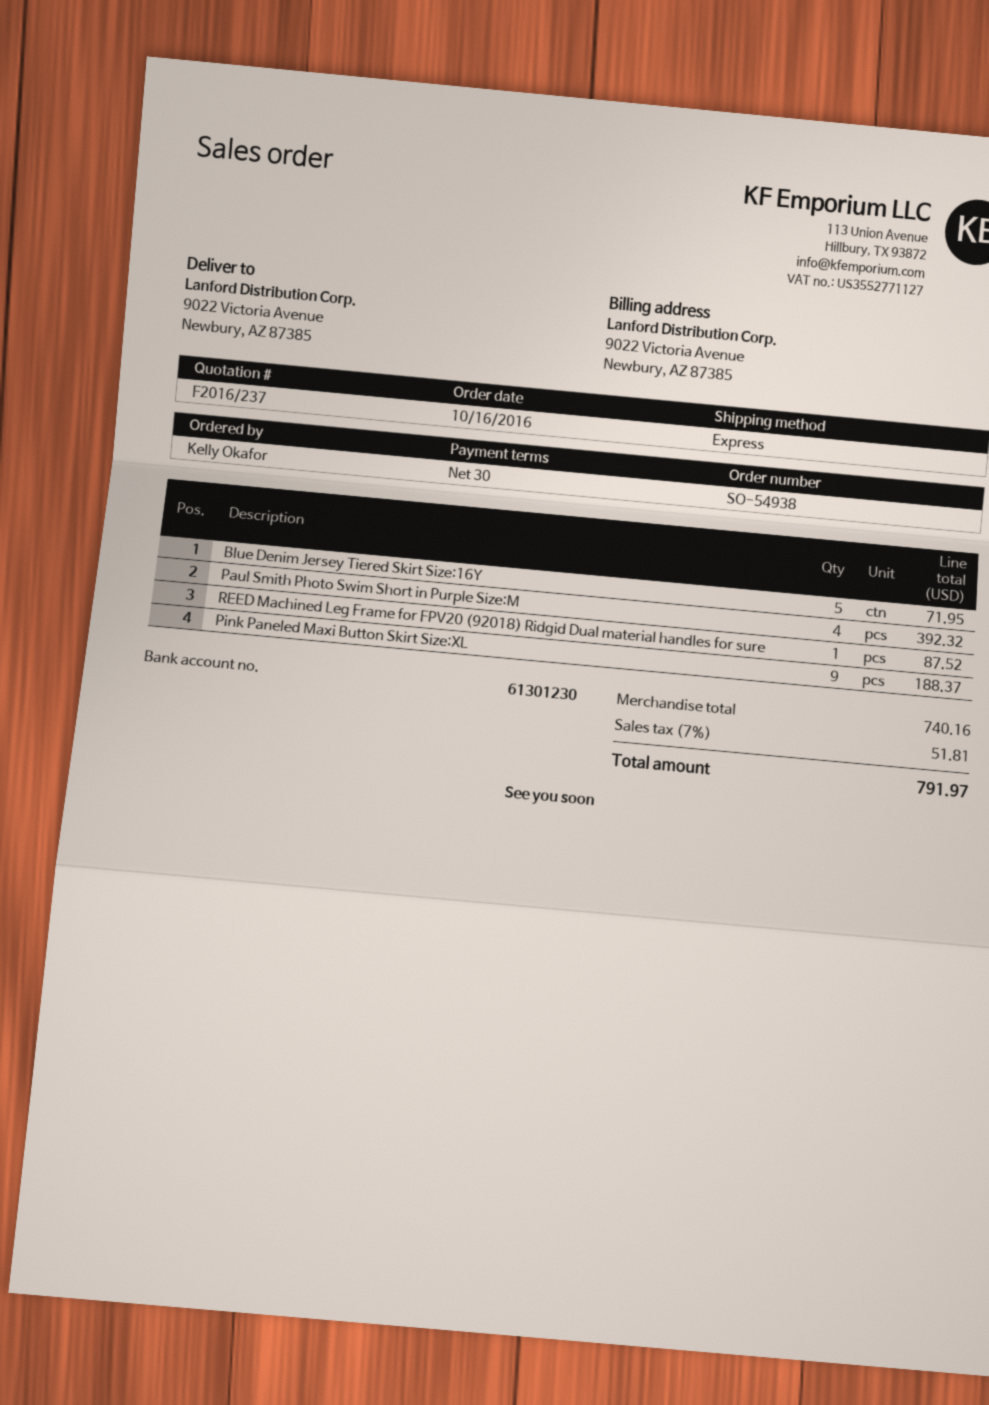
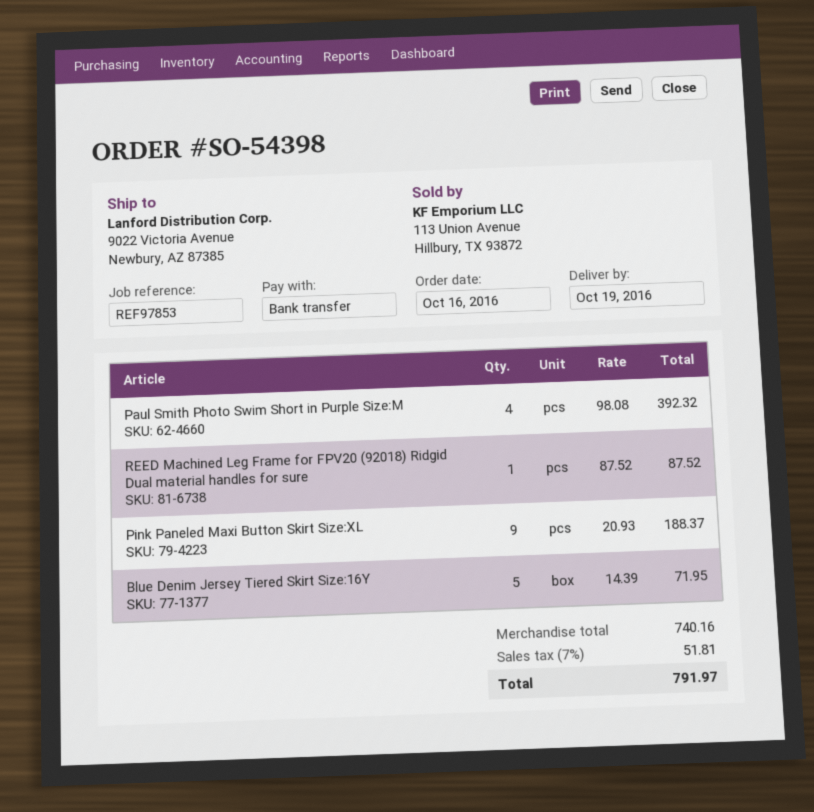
order number: SO-54938 -> SO-54398

